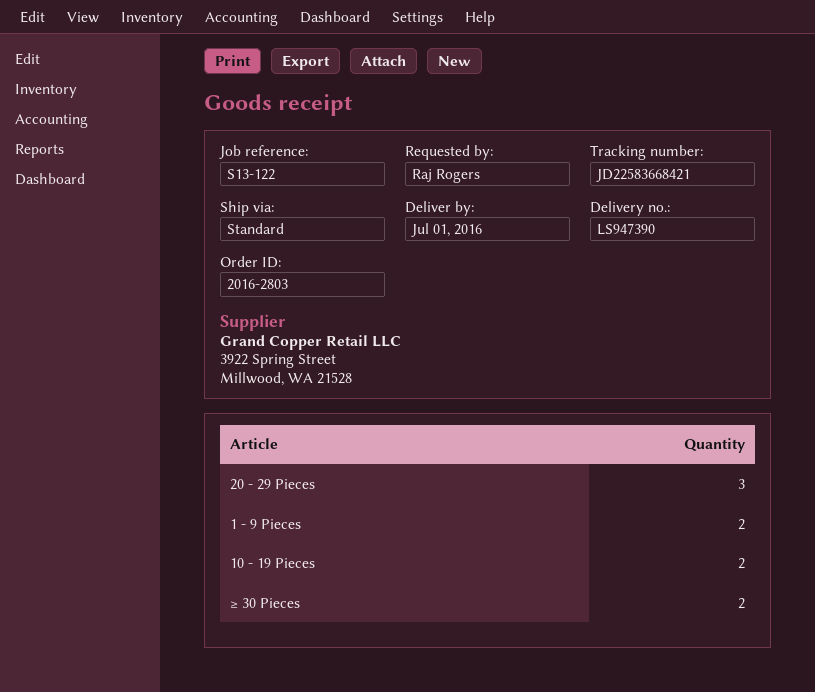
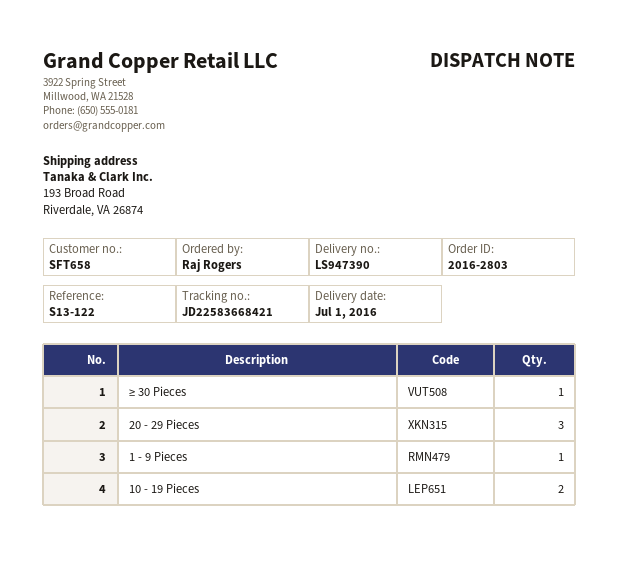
1 - 9 Pieces: 2 -> 1
≥ 30 Pieces: 2 -> 1

